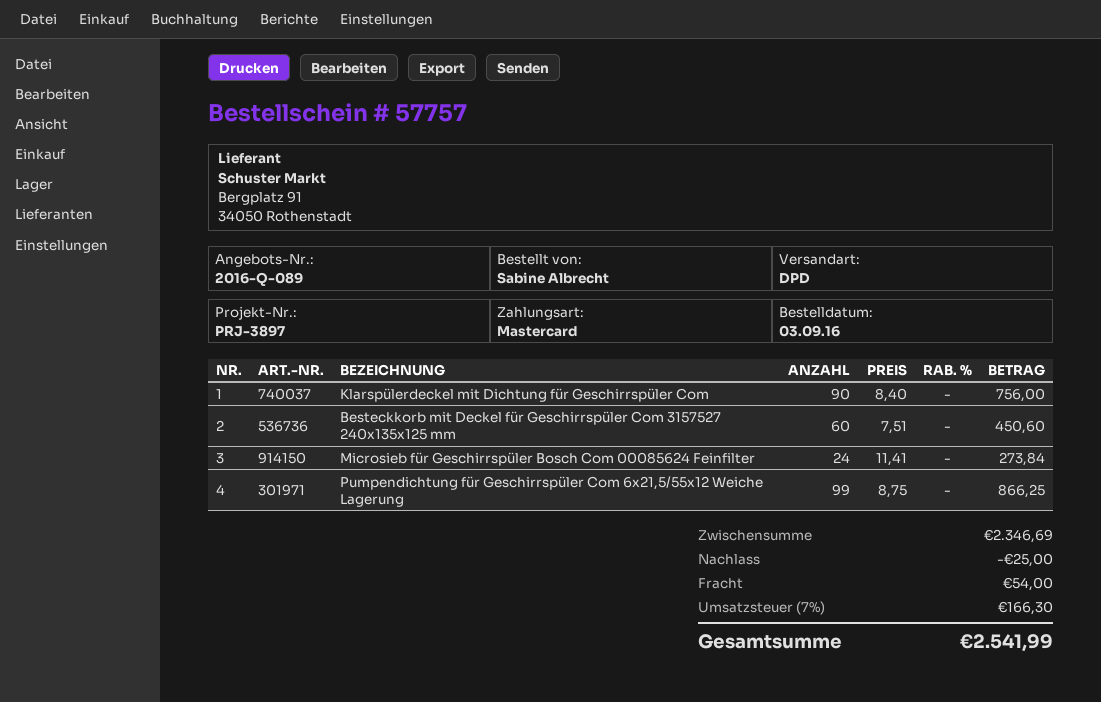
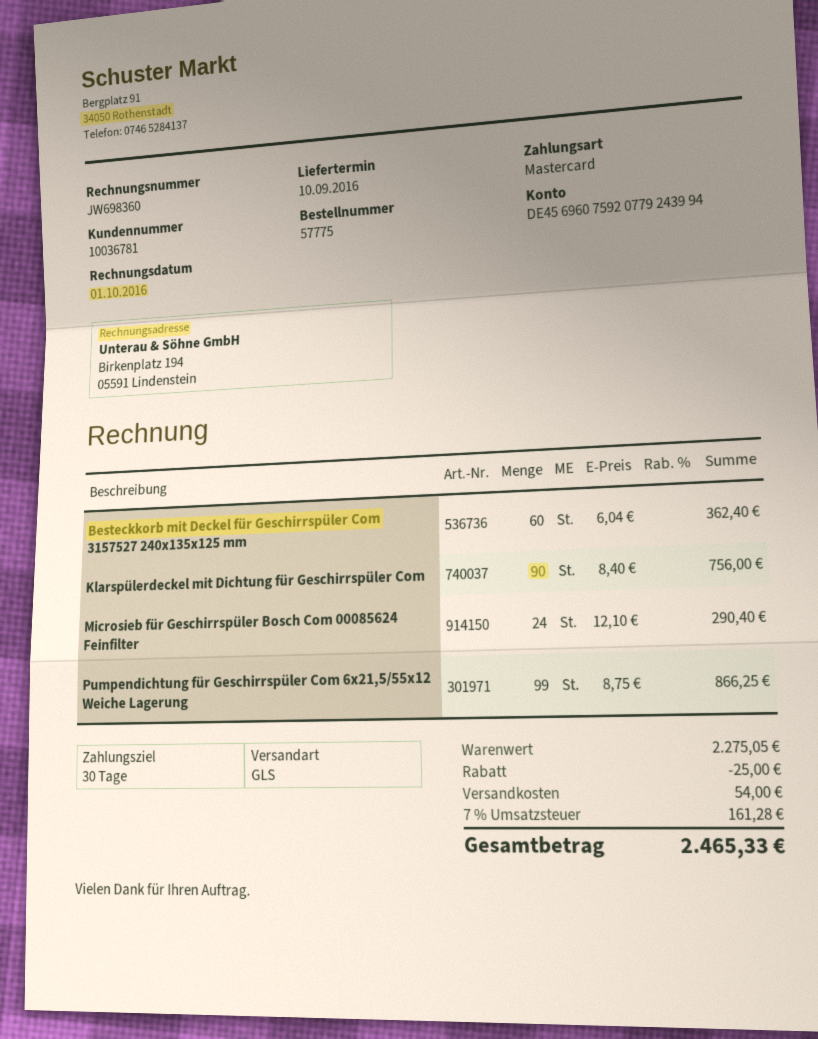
order number: 57757 -> 57775
shipping method: DPD -> GLS
Besteckkorb mit Deckel für Geschirrspüler Com 3157527 240x135x125 mm: 60 x 7.51 = 450.60 -> 60 x 6.04 = 362.40
Microsieb für Geschirrspüler Bosch Com 00085624 Feinfilter: 24 x 11.41 = 273.84 -> 24 x 12.10 = 290.40
subtotal: 2346.69 -> 2275.05
tax: 7% = 166.30 -> 7% = 161.28
total: 2541.99 -> 2465.33

